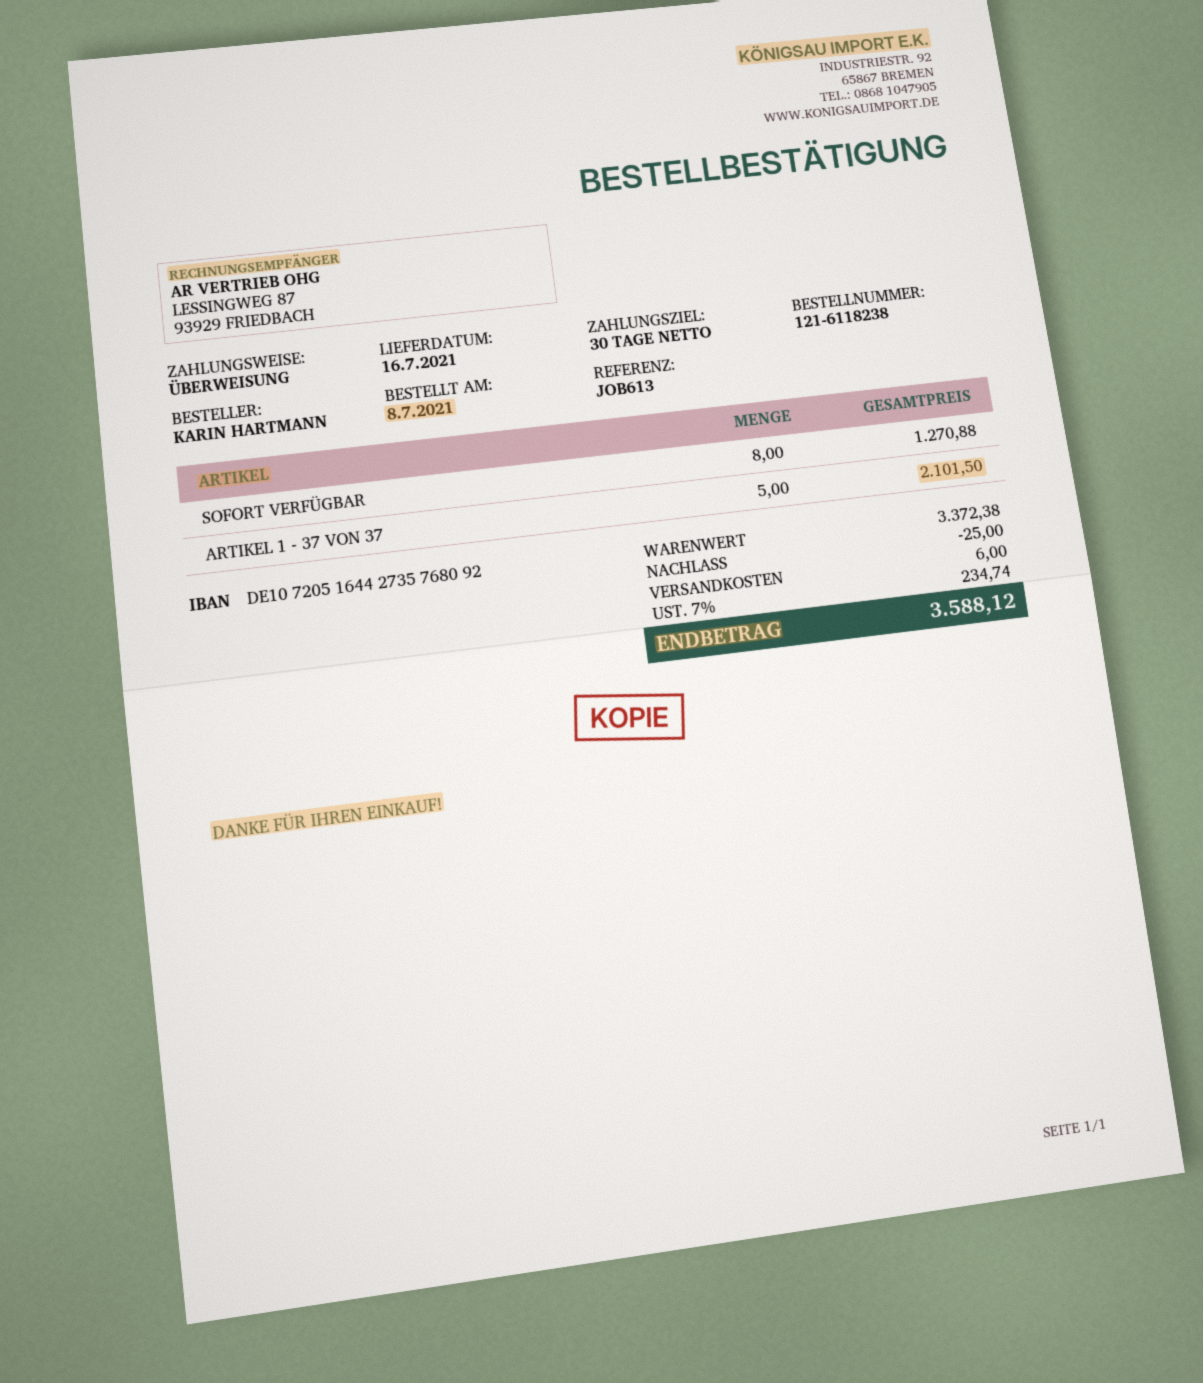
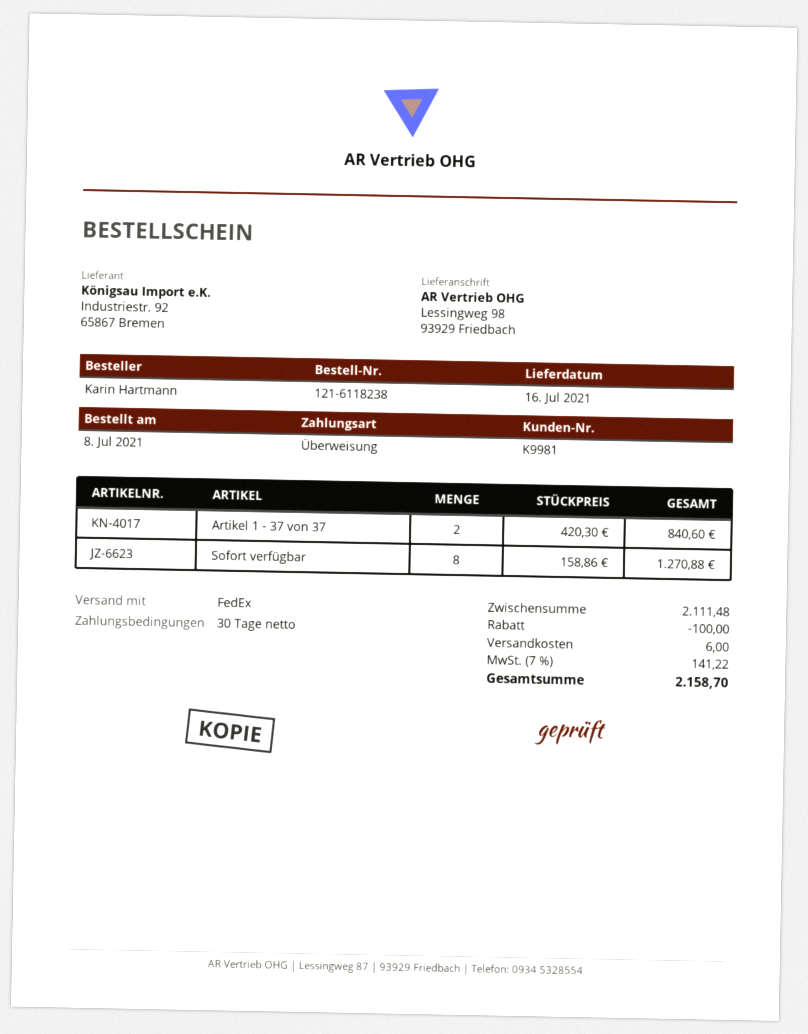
ARTIKEL 1 - 37 VON 37: 5 for 2101.50 -> 2 for 840.60
subtotal: 3372.38 -> 2111.48
discount: 25.00 -> 100.00
tax: 7% = 234.74 -> 7% = 141.22
total: 3588.12 -> 2158.70

